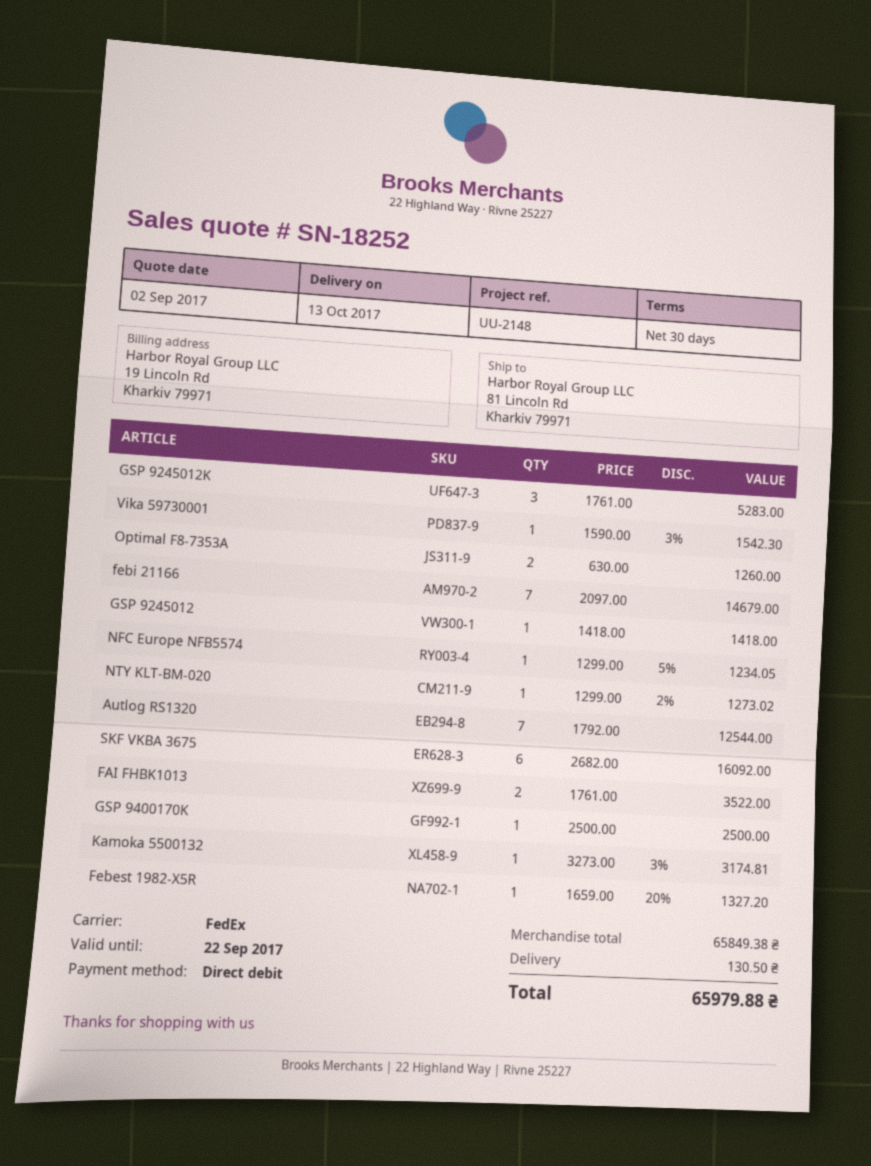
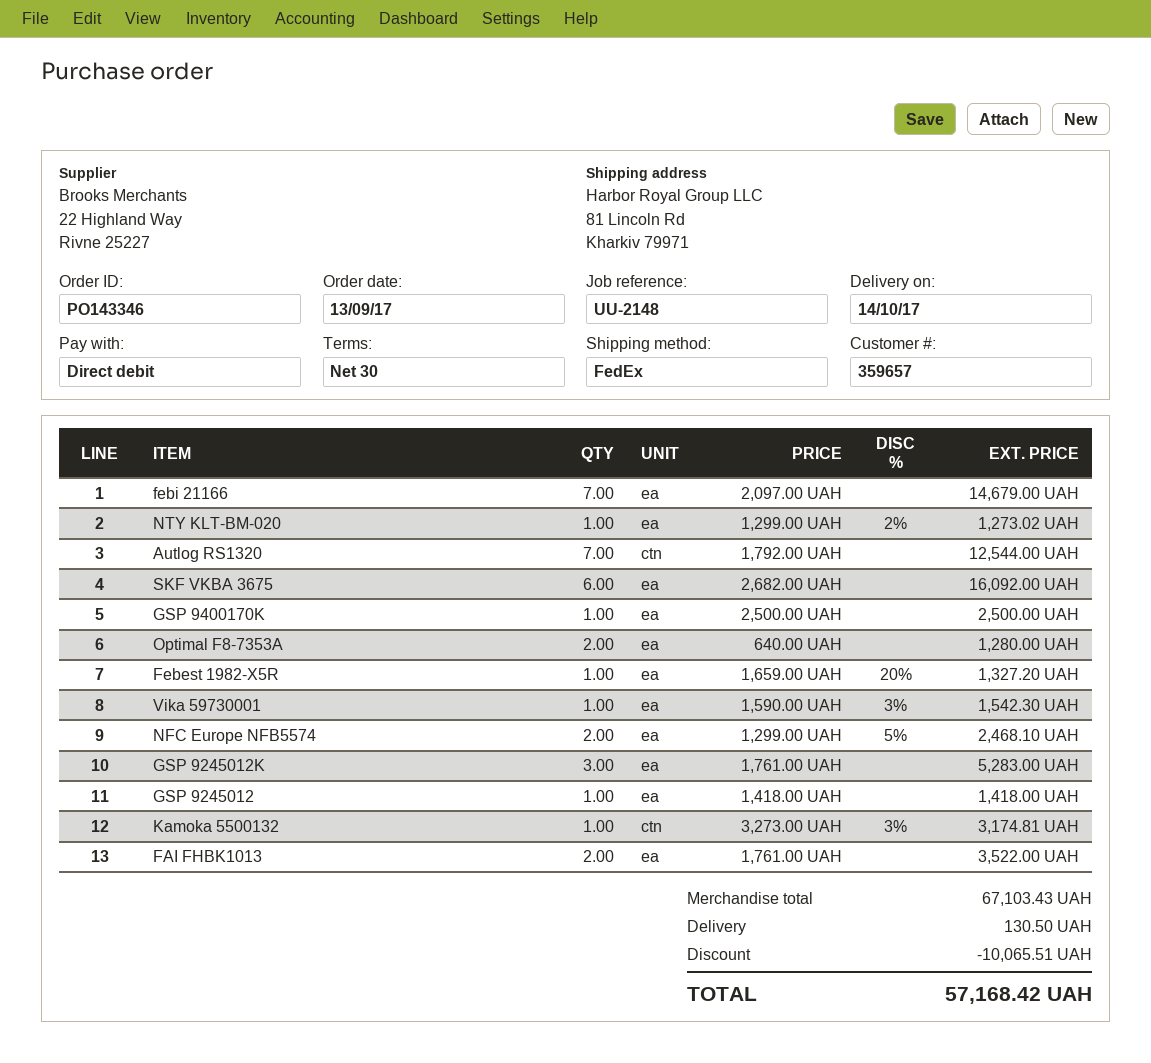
delivery date: 2017-10-13 -> 2017-10-14
Optimal F8-7353A: 2 x 630.00 = 1260.00 -> 2 x 640.00 = 1280.00
NFC Europe NFB5574: 1 x 1299.00 - 5% = 1234.05 -> 2 x 1299.00 - 5% = 2468.10
subtotal: 65849.38 -> 67103.43
discount: none -> 10065.51
total: 65979.88 -> 57168.42

